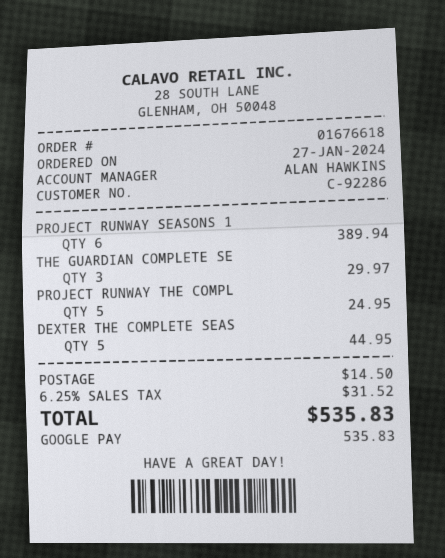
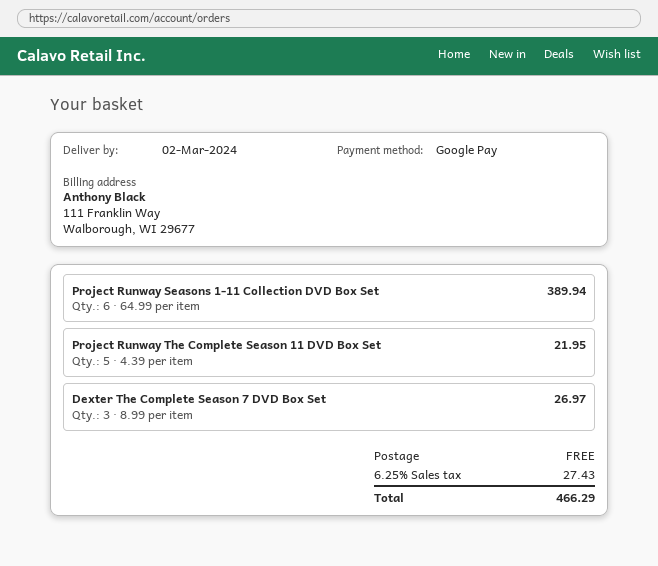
THE GUARDIAN COMPLETE SE: 3 for 29.97 -> none
PROJECT RUNWAY THE COMPL: 5 for 24.95 -> 5 for 21.95
DEXTER THE COMPLETE SEAS: 5 for 44.95 -> 3 for 26.97
shipping: 14.50 -> 0.00
tax: 6.25% = 31.52 -> 6.25% = 27.43
total: 535.83 -> 466.29

